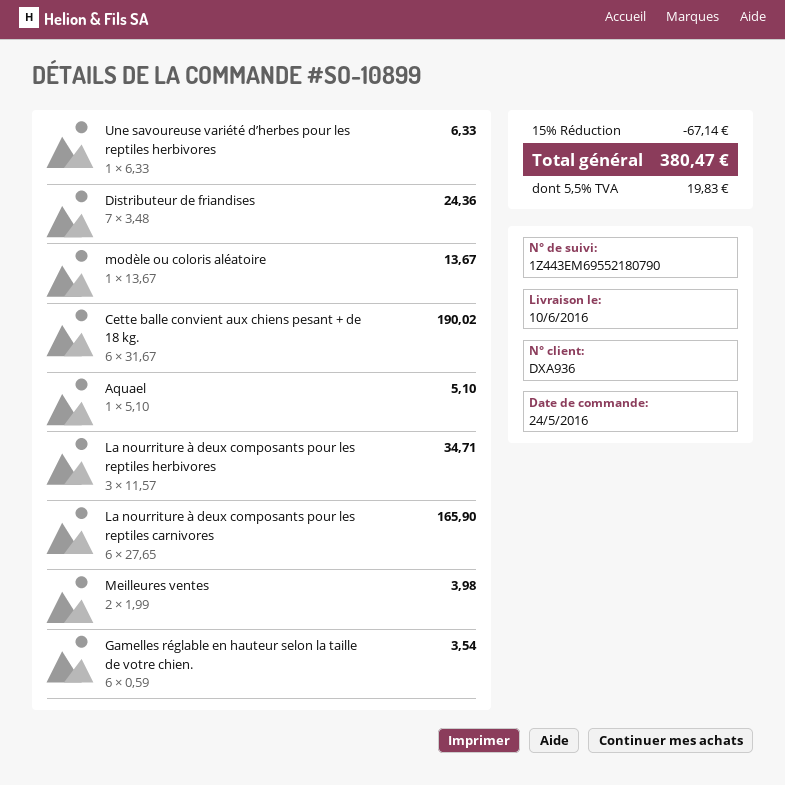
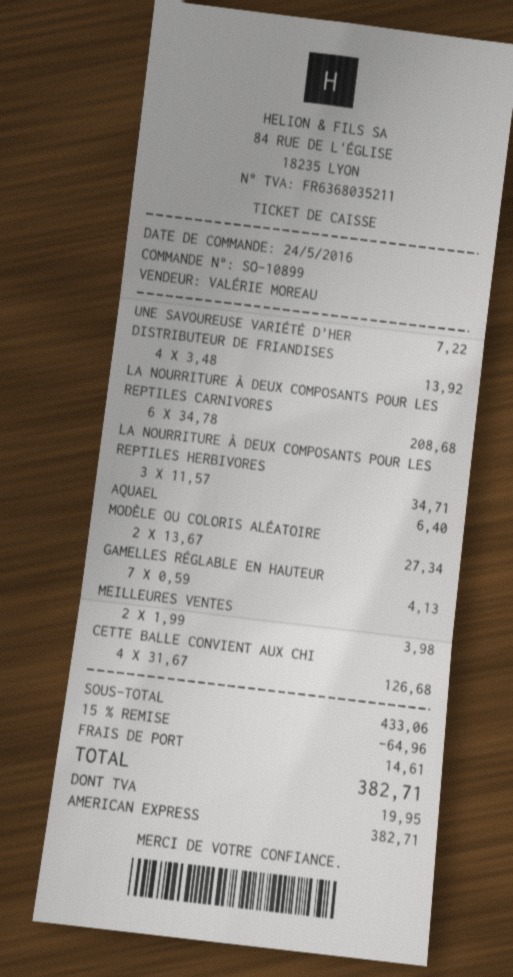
Une savoureuse variété d’herbes pour les reptiles herbivores: 1 x 6.33 = 6.33 -> 1 x 7.22 = 7.22
Distributeur de friandises: 7 x 3.48 = 24.36 -> 4 x 3.48 = 13.92
modèle ou coloris aléatoire: 1 x 13.67 = 13.67 -> 2 x 13.67 = 27.34
Cette balle convient aux chiens pesant + de 18 kg.: 6 x 31.67 = 190.02 -> 4 x 31.67 = 126.68
Aquael: 1 x 5.10 = 5.10 -> 1 x 6.40 = 6.40
La nourriture à deux composants pour les reptiles carnivores: 6 x 27.65 = 165.90 -> 6 x 34.78 = 208.68
Gamelles réglable en hauteur selon la taille de votre chien.: 6 x 0.59 = 3.54 -> 7 x 0.59 = 4.13
discount: 15% = 67.14 -> 15% = 64.96
shipping: none -> 14.61
tax: 19.83 -> 19.95
total: 380.47 -> 382.71

